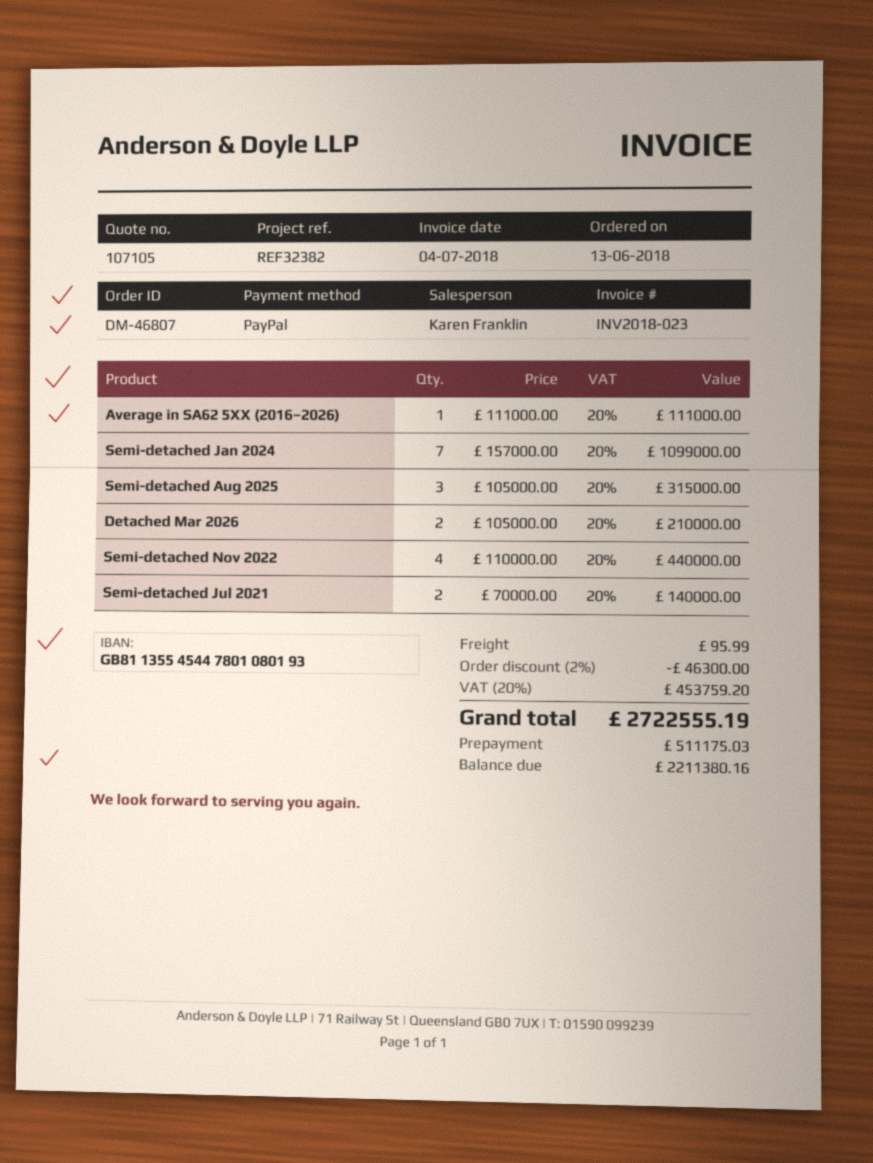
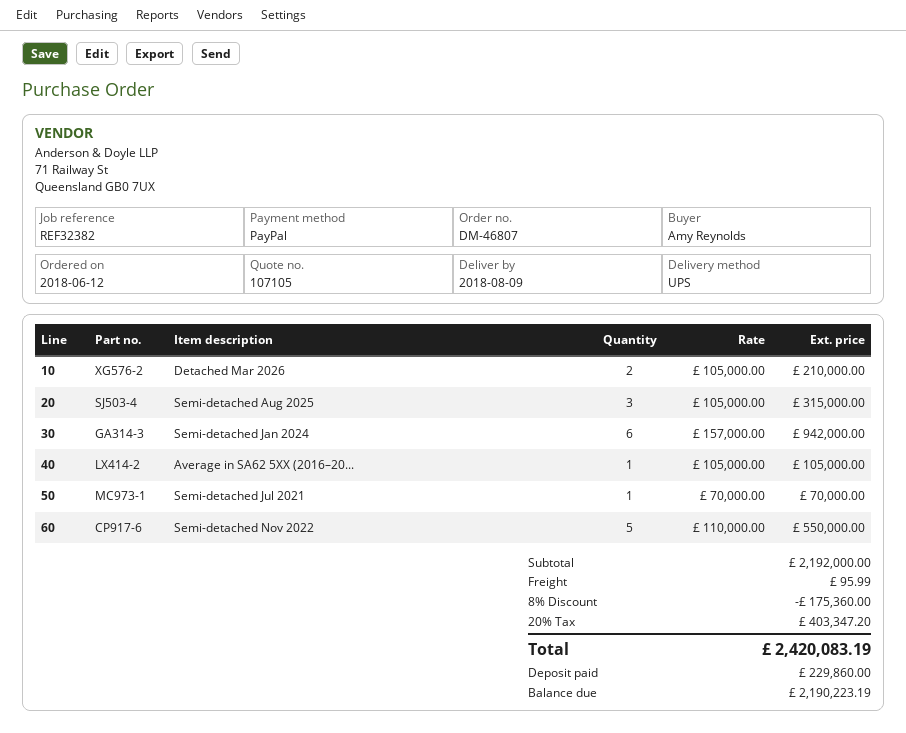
order date: 2018-06-13 -> 2018-06-12
Average in SA62 5XX (2016–2026): 1 x 111000.00 = 111000.00 -> 1 x 105000.00 = 105000.00
Semi-detached Jan 2024: 7 x 157000.00 = 1099000.00 -> 6 x 157000.00 = 942000.00
Semi-detached Nov 2022: 4 x 110000.00 = 440000.00 -> 5 x 110000.00 = 550000.00
Semi-detached Jul 2021: 2 x 70000.00 = 140000.00 -> 1 x 70000.00 = 70000.00
discount: 2% = 46300.00 -> 8% = 175360.00
tax: 20% = 453759.20 -> 20% = 403347.20
total: 2722555.19 -> 2420083.19
deposit: 511175.03 -> 229860.00
balance: 2211380.16 -> 2190223.19

